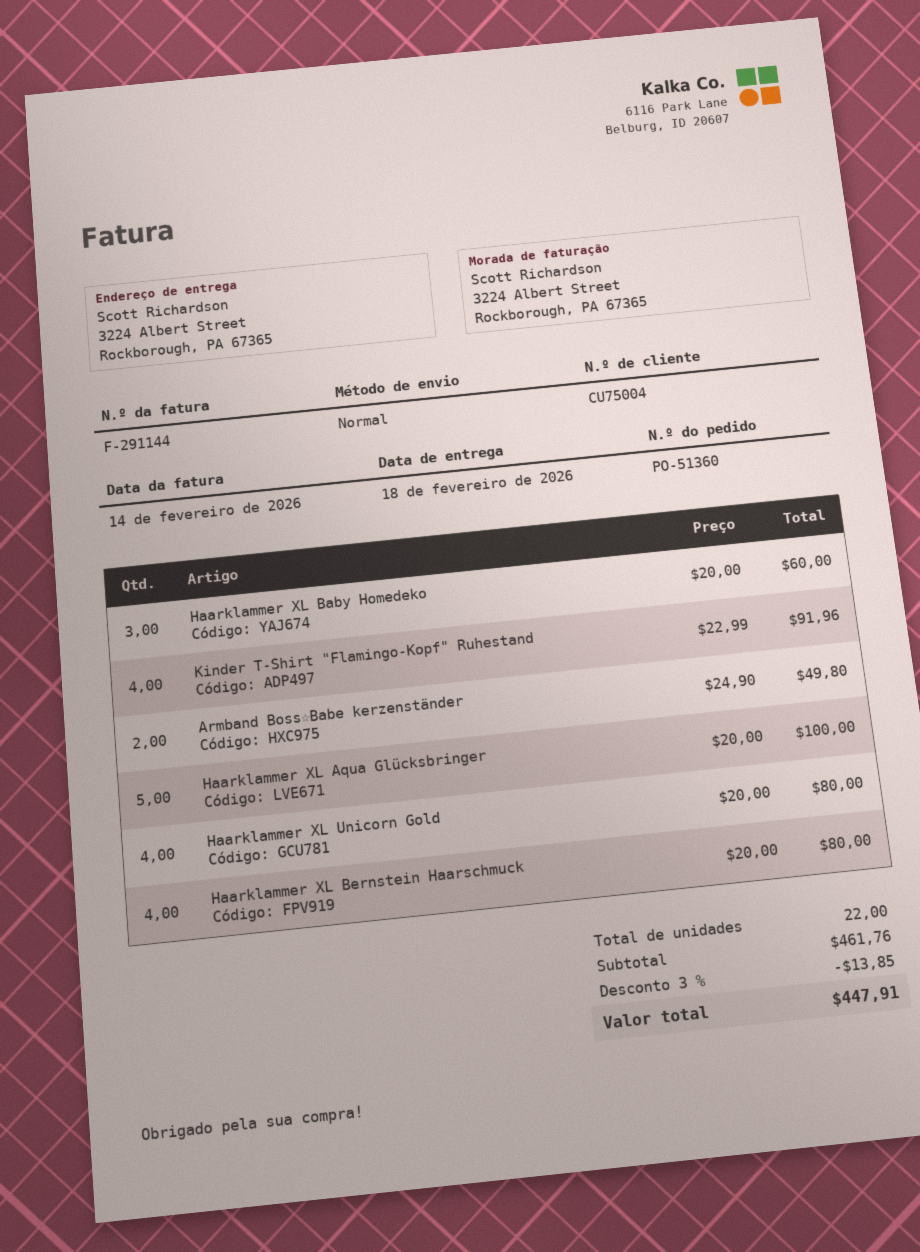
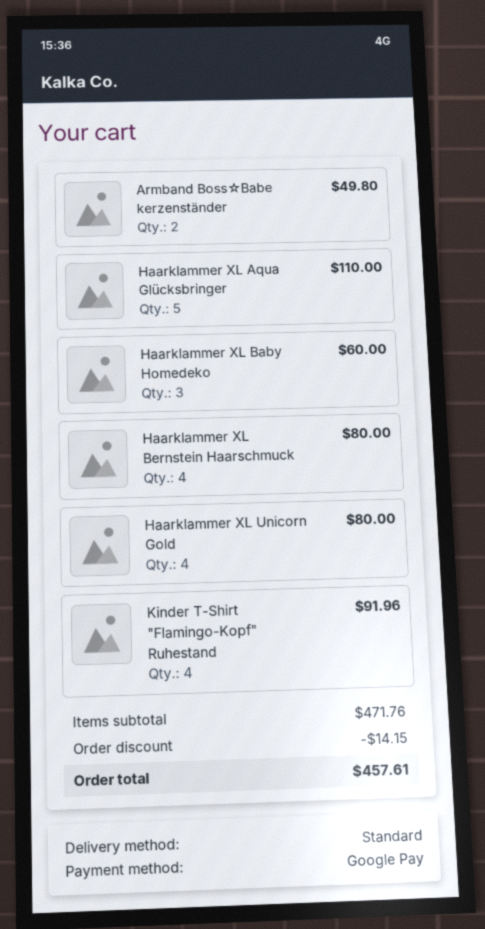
Haarklammer XL Aqua Glücksbringer: 5 for 100.00 -> 5 for 110.00
subtotal: 461.76 -> 471.76
discount: 13.85 -> 14.15
total: 447.91 -> 457.61

